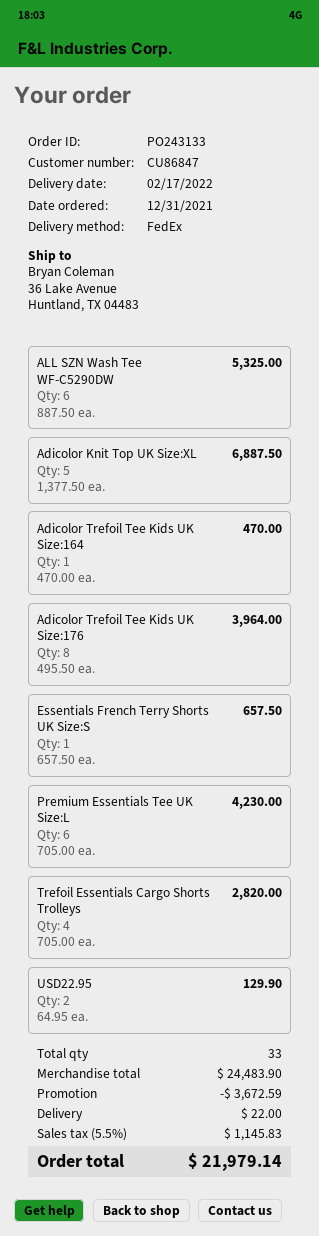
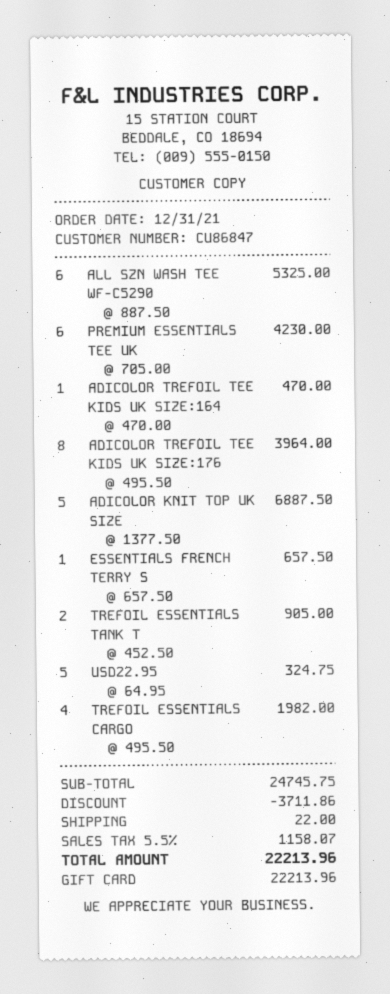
Trefoil Essentials Cargo Shorts Trolleys: 4 x 705.00 = 2820.00 -> 4 x 495.50 = 1982.00
USD22.95: 2 x 64.95 = 129.90 -> 5 x 64.95 = 324.75
TREFOIL ESSENTIALS TANK T: none -> 2 x 452.50 = 905.00
subtotal: 24483.90 -> 24745.75
discount: 3672.59 -> 3711.86
tax: 5.5% = 1145.83 -> 5.5% = 1158.07
total: 21979.14 -> 22213.96

